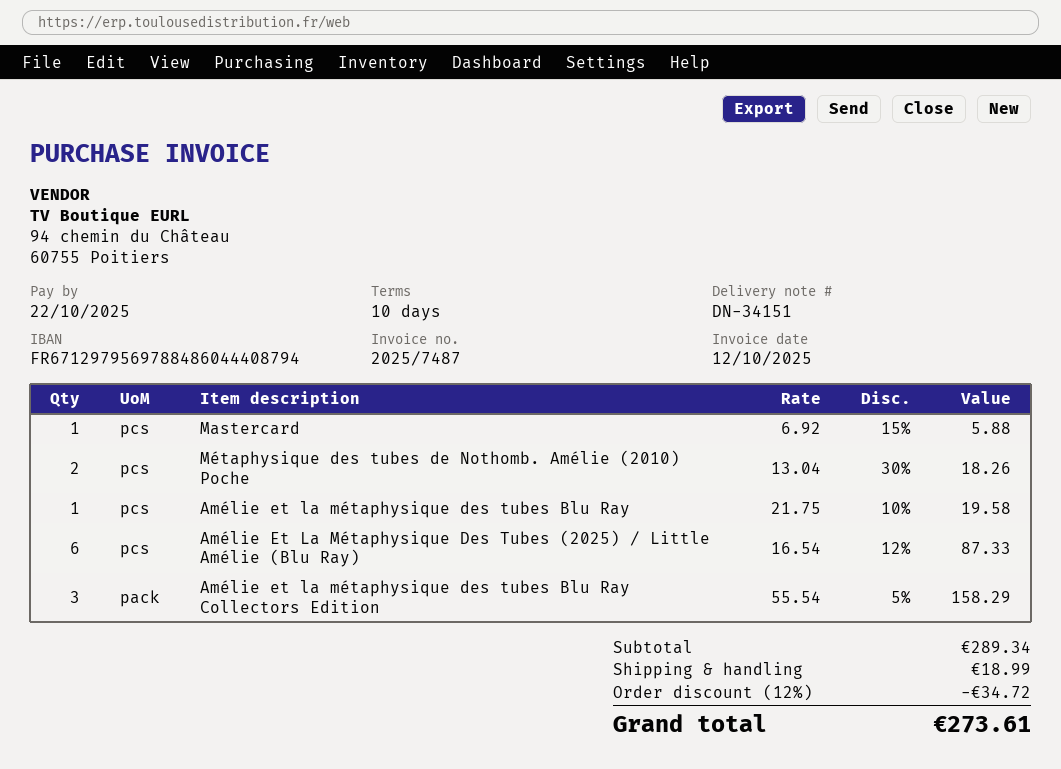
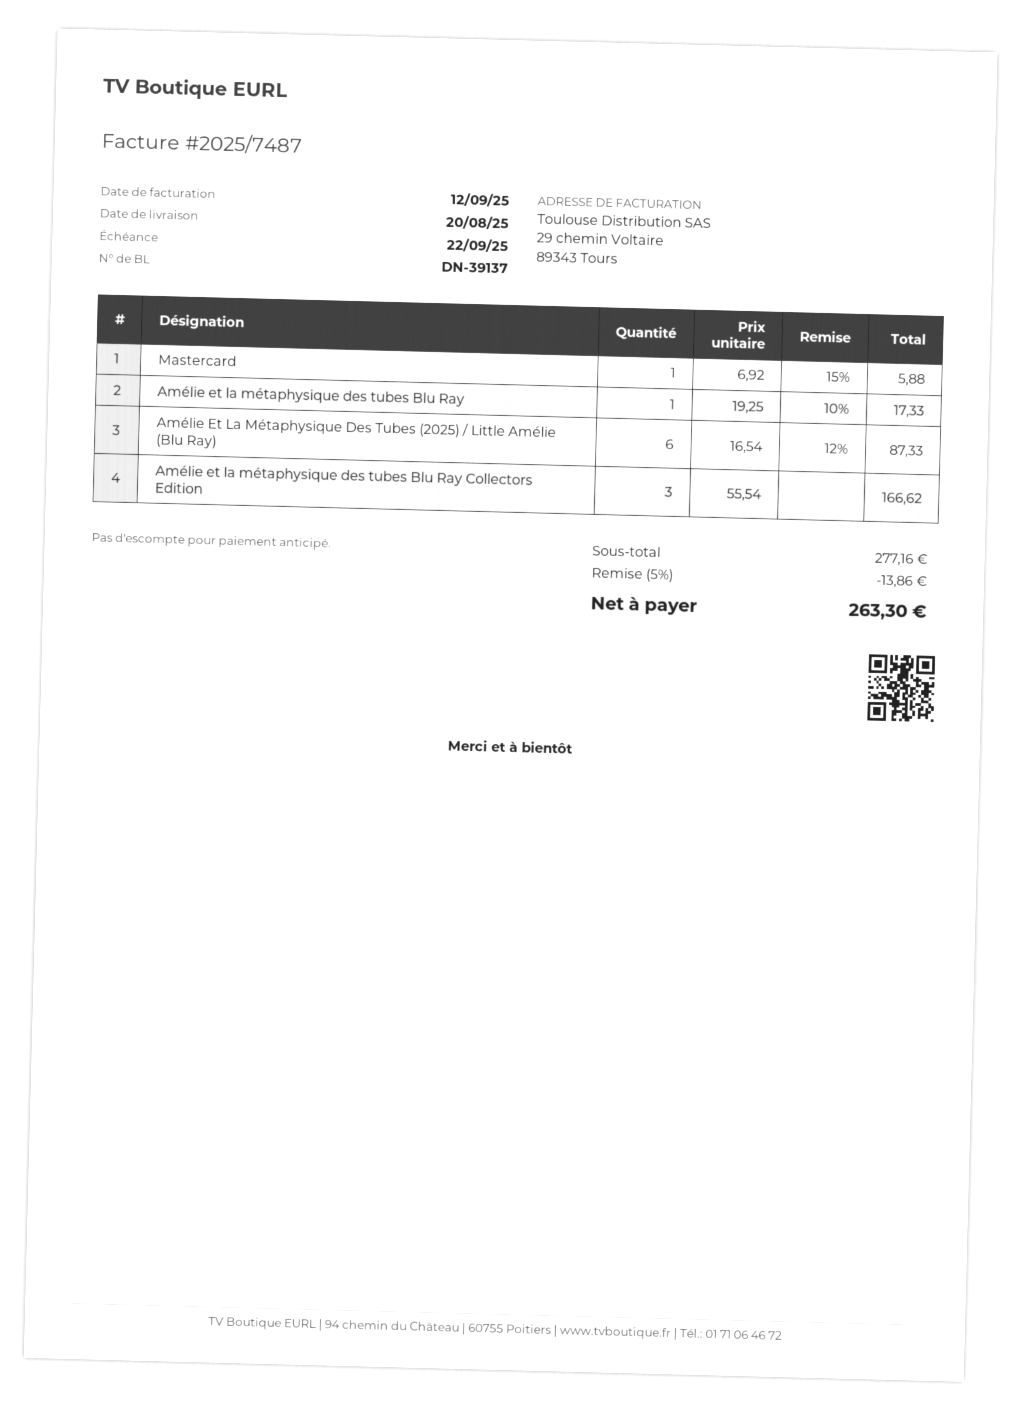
delivery note number: DN-34151 -> DN-39137
invoice date: 2025-10-12 -> 2025-09-12
due date: 2025-10-22 -> 2025-09-22
Métaphysique des tubes de Nothomb. Amélie (2010) Poche: 2 x 13.04 - 30% = 18.26 -> none
Amélie et la métaphysique des tubes Blu Ray: 1 x 21.75 - 10% = 19.58 -> 1 x 19.25 - 10% = 17.33
Amélie et la métaphysique des tubes Blu Ray Collectors Edition: 3 x 55.54 - 5% = 158.29 -> 3 x 55.54 = 166.62
subtotal: 289.34 -> 277.16
discount: 12% = 34.72 -> 5% = 13.86
shipping: 18.99 -> none
total: 273.61 -> 263.30

